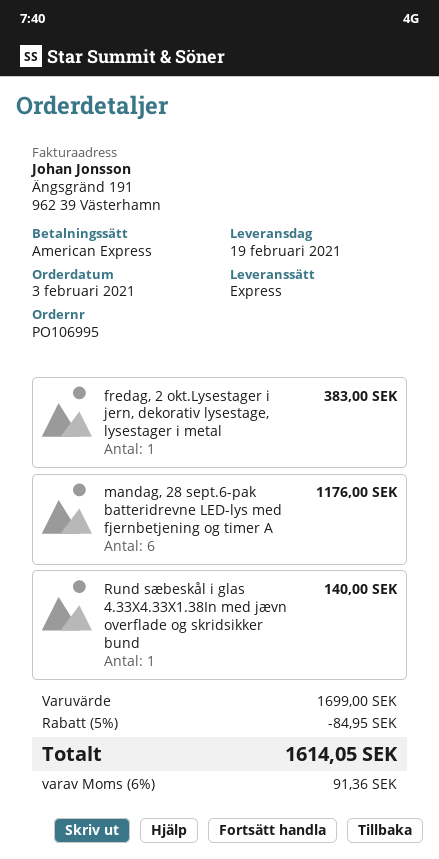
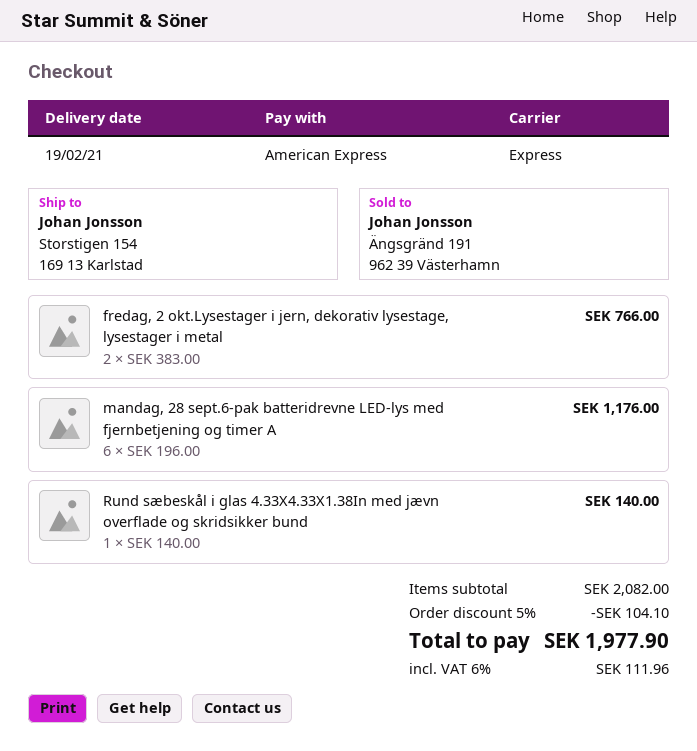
fredag, 2 okt.Lysestager i jern, dekorativ lysestage, lysestager i metal: 1 for 383.00 -> 2 for 766.00
subtotal: 1699.00 -> 2082.00
discount: 5% = 84.95 -> 5% = 104.10
tax: 6% = 91.36 -> 6% = 111.96
total: 1614.05 -> 1977.90

